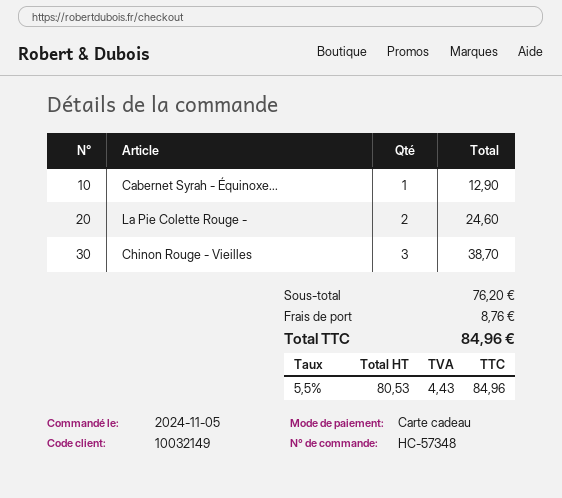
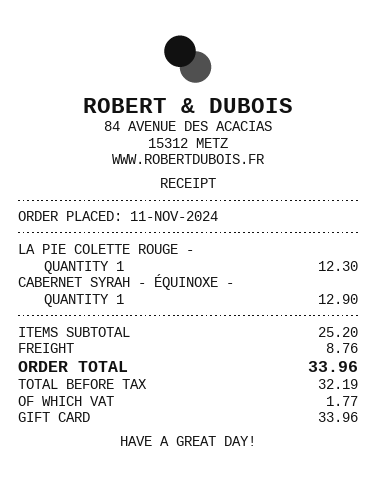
order date: 2024-11-05 -> 2024-11-11
La Pie Colette Rouge -: 2 for 24.60 -> 1 for 12.30
Chinon Rouge - Vieilles: 3 for 38.70 -> none
subtotal: 76.20 -> 25.20
net: 80.53 -> 32.19
tax: 4.43 -> 1.77
total: 84.96 -> 33.96

